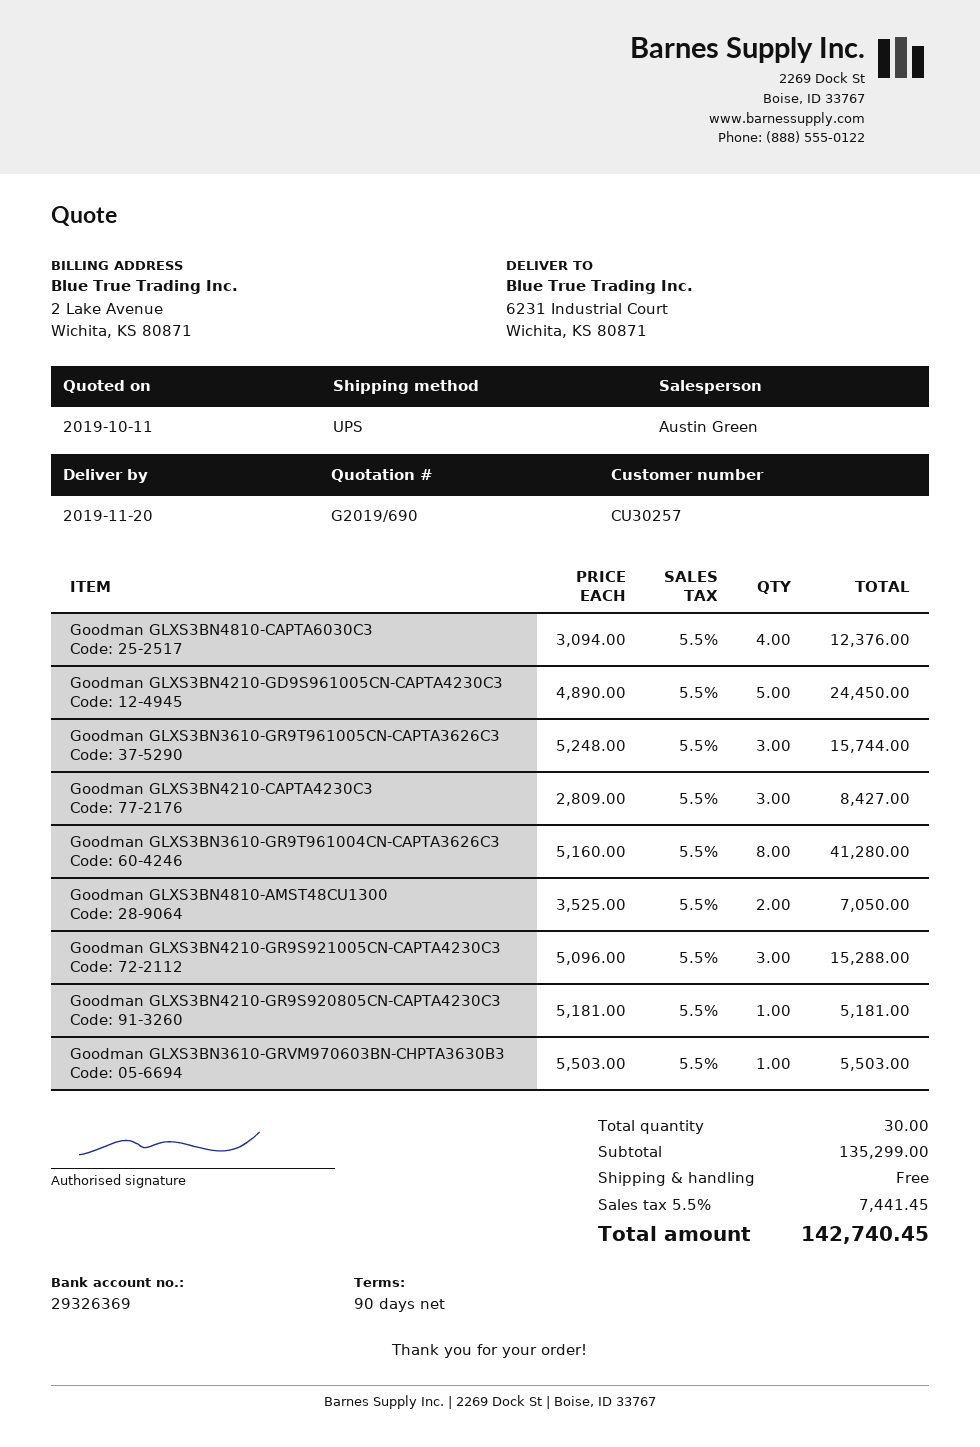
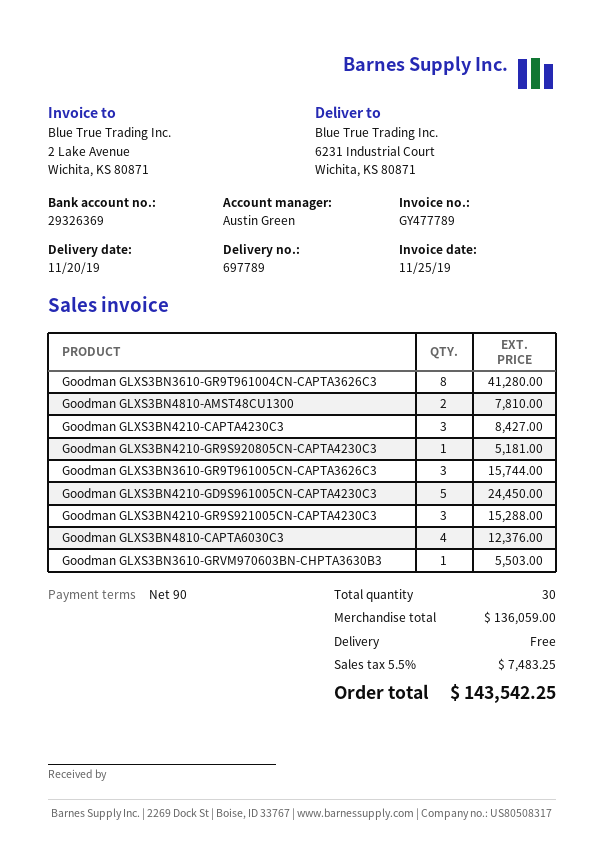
Goodman GLXS3BN4810-AMST48CU1300: 2 for 7050.00 -> 2 for 7810.00
subtotal: 135299.00 -> 136059.00
tax: 5.5% = 7441.45 -> 5.5% = 7483.25
total: 142740.45 -> 143542.25

